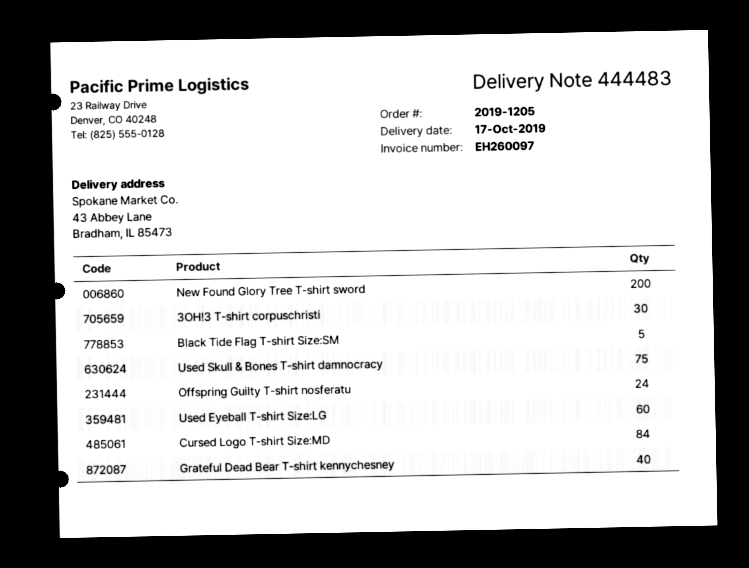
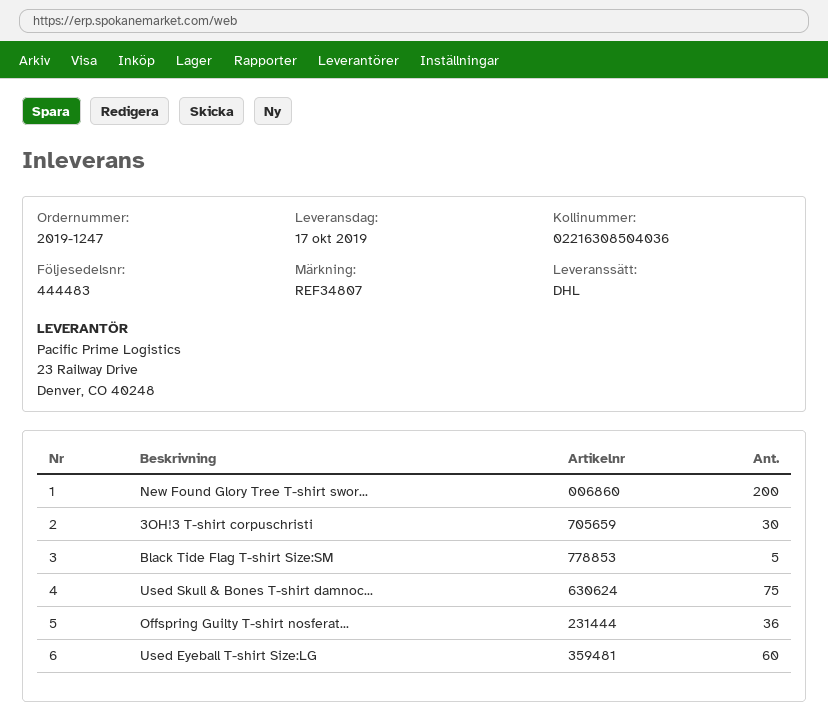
order number: 2019-1205 -> 2019-1247
Offspring Guilty T-shirt nosferatu: 24 -> 36
Cursed Logo T-shirt Size:MD: 84 -> none
Grateful Dead Bear T-shirt kennychesney: 40 -> none

